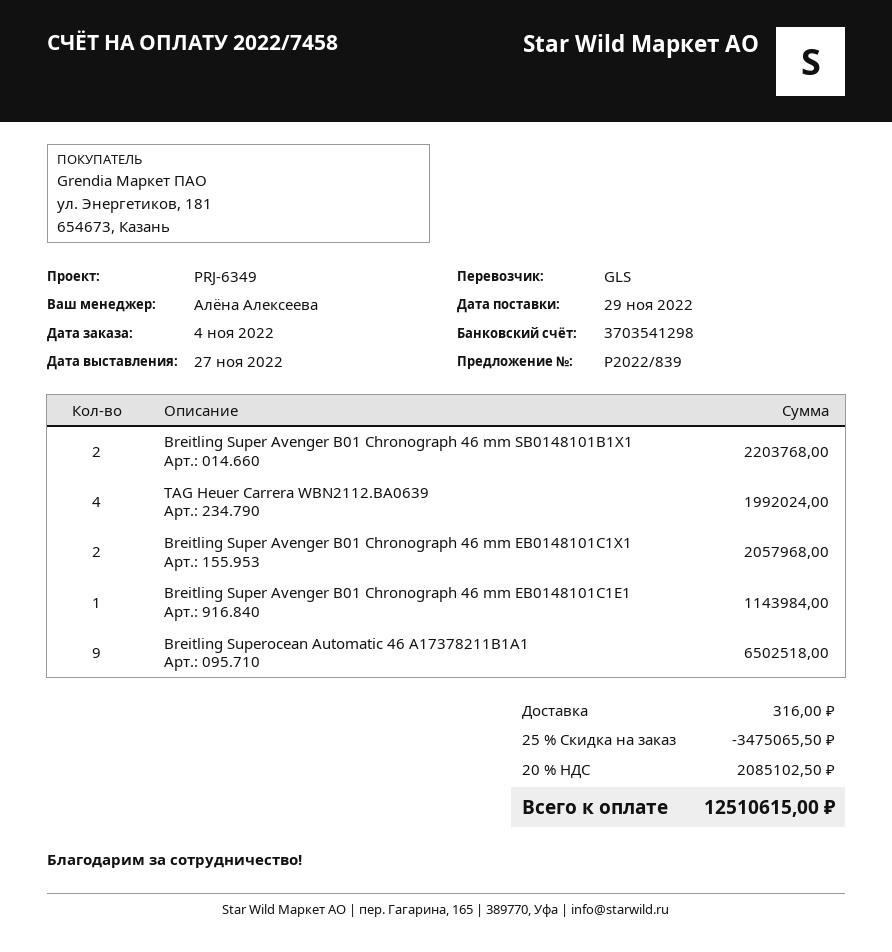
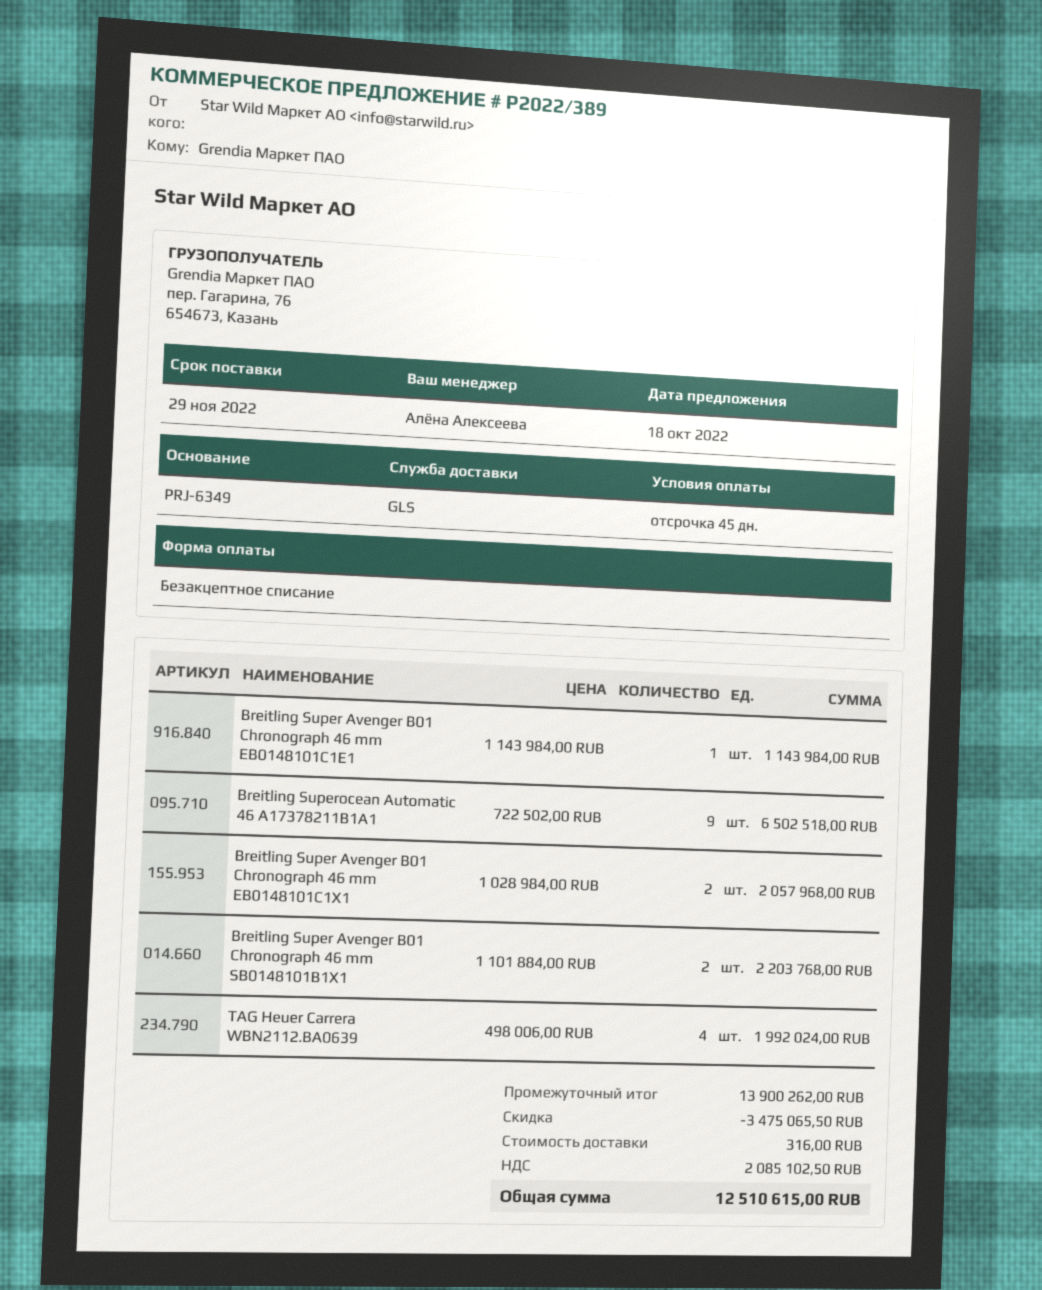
quote number: P2022/839 -> P2022/389

